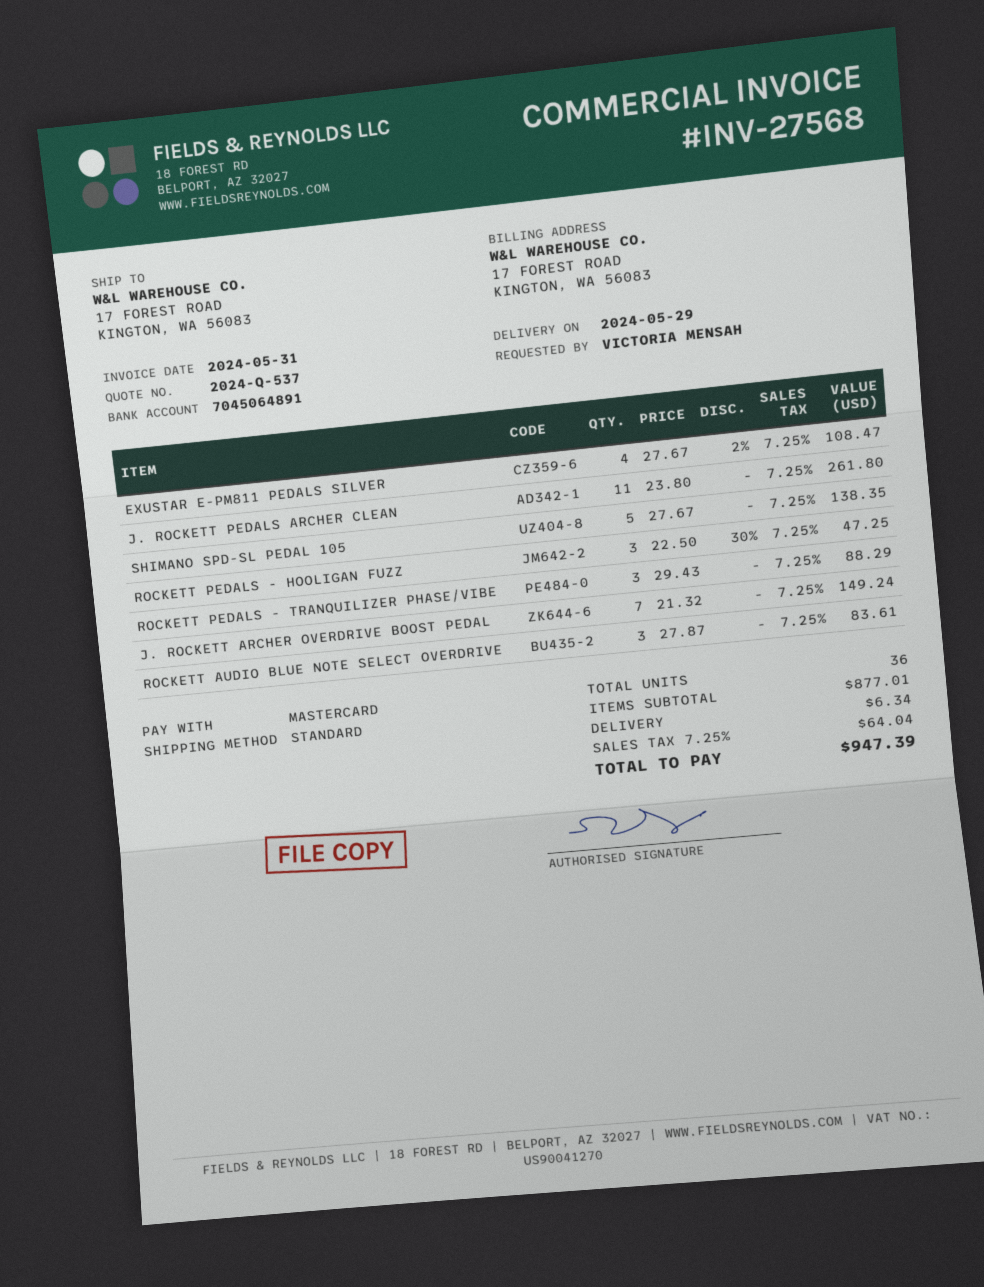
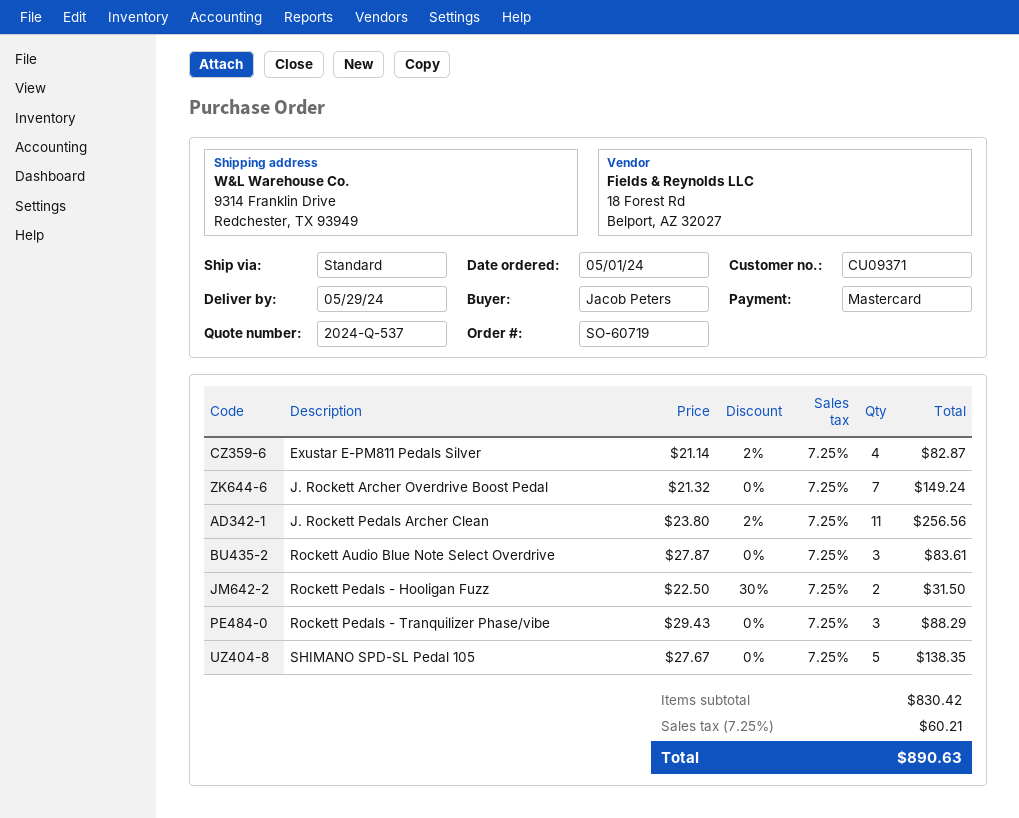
ordered by: VICTORIA MENSAH -> Jacob Peters
ship to: 17 FOREST ROAD, KINGTON, WA 56083 -> 9314 Franklin Drive, Redchester, TX 93949
EXUSTAR E-PM811 PEDALS SILVER: 4 x 27.67 - 2% = 108.47 -> 4 x 21.14 - 2% = 82.87
J. ROCKETT PEDALS ARCHER CLEAN: 11 x 23.80 = 261.80 -> 11 x 23.80 - 2% = 256.56
ROCKETT PEDALS - HOOLIGAN FUZZ: 3 x 22.50 - 30% = 47.25 -> 2 x 22.50 - 30% = 31.50
subtotal: 877.01 -> 830.42
shipping: 6.34 -> none
tax: 7.25% = 64.04 -> 7.25% = 60.21
total: 947.39 -> 890.63

